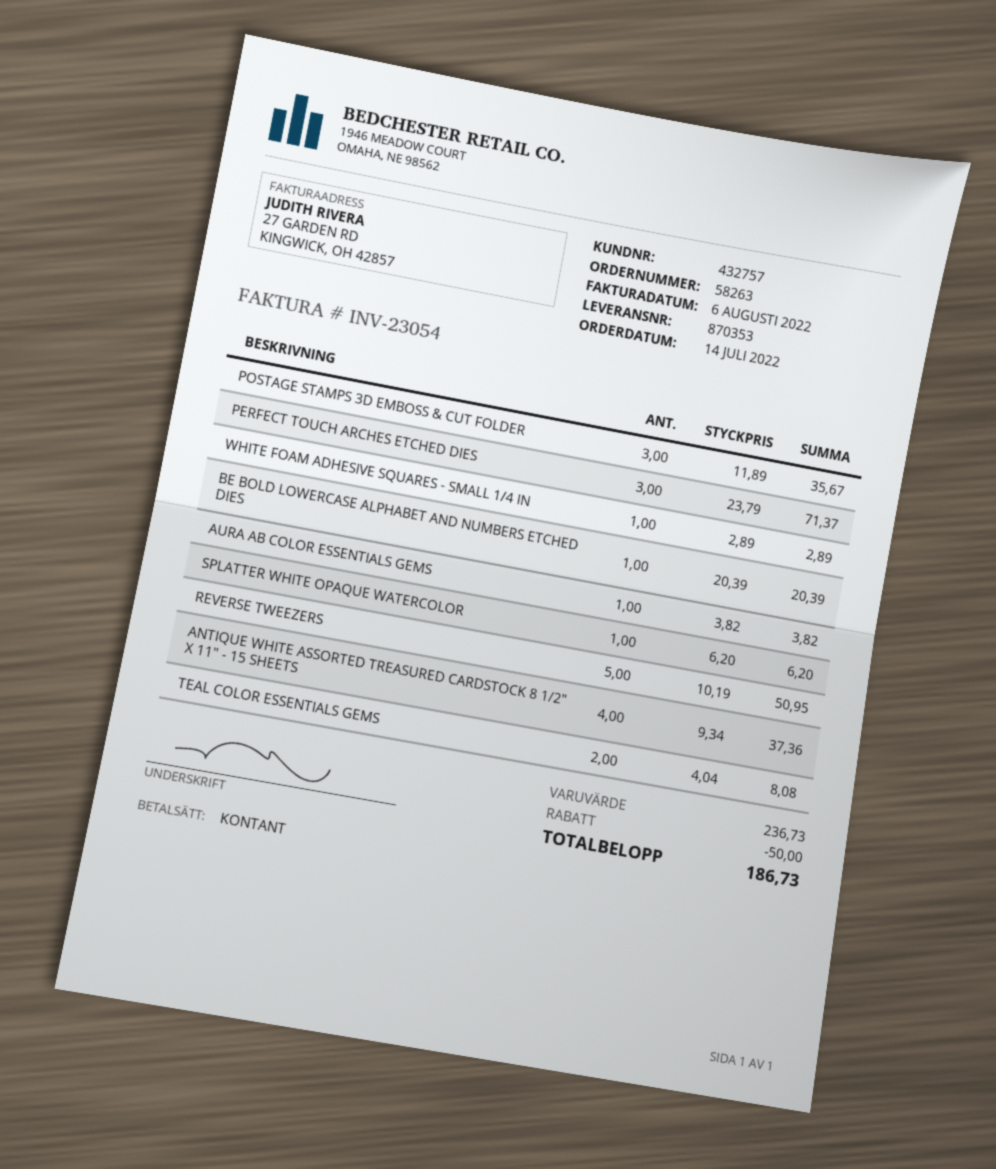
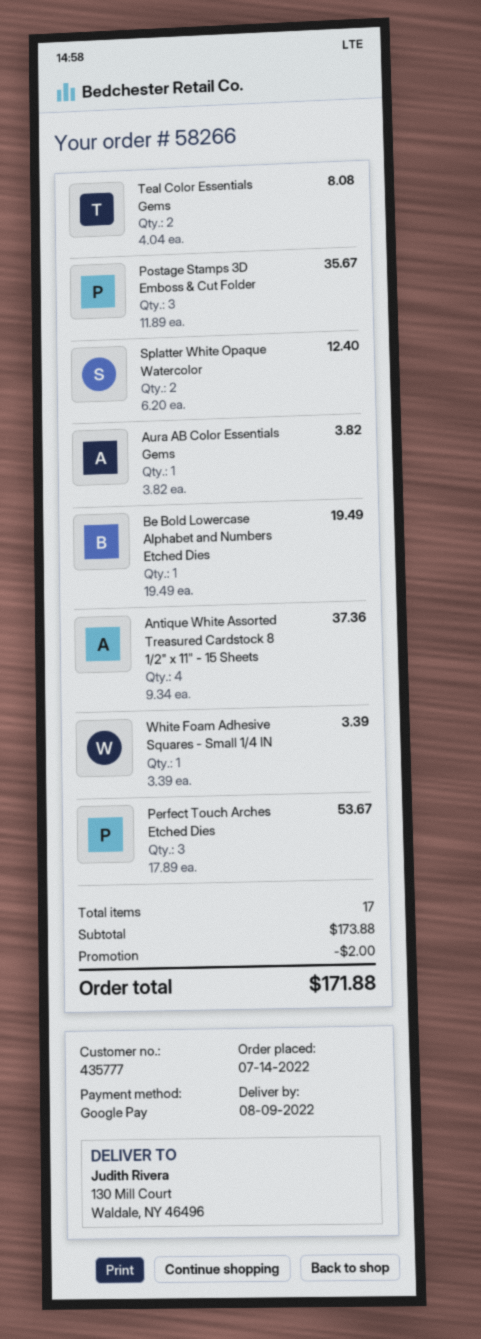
order number: 58263 -> 58266
customer number: 432757 -> 435777
payment method: cash -> Google Pay
PERFECT TOUCH ARCHES ETCHED DIES: 3 x 23.79 = 71.37 -> 3 x 17.89 = 53.67
WHITE FOAM ADHESIVE SQUARES - SMALL 1/4 IN: 1 x 2.89 = 2.89 -> 1 x 3.39 = 3.39
BE BOLD LOWERCASE ALPHABET AND NUMBERS ETCHED DIES: 1 x 20.39 = 20.39 -> 1 x 19.49 = 19.49
SPLATTER WHITE OPAQUE WATERCOLOR: 1 x 6.20 = 6.20 -> 2 x 6.20 = 12.40
REVERSE TWEEZERS: 5 x 10.19 = 50.95 -> none
subtotal: 236.73 -> 173.88
discount: 50.00 -> 2.00
total: 186.73 -> 171.88

